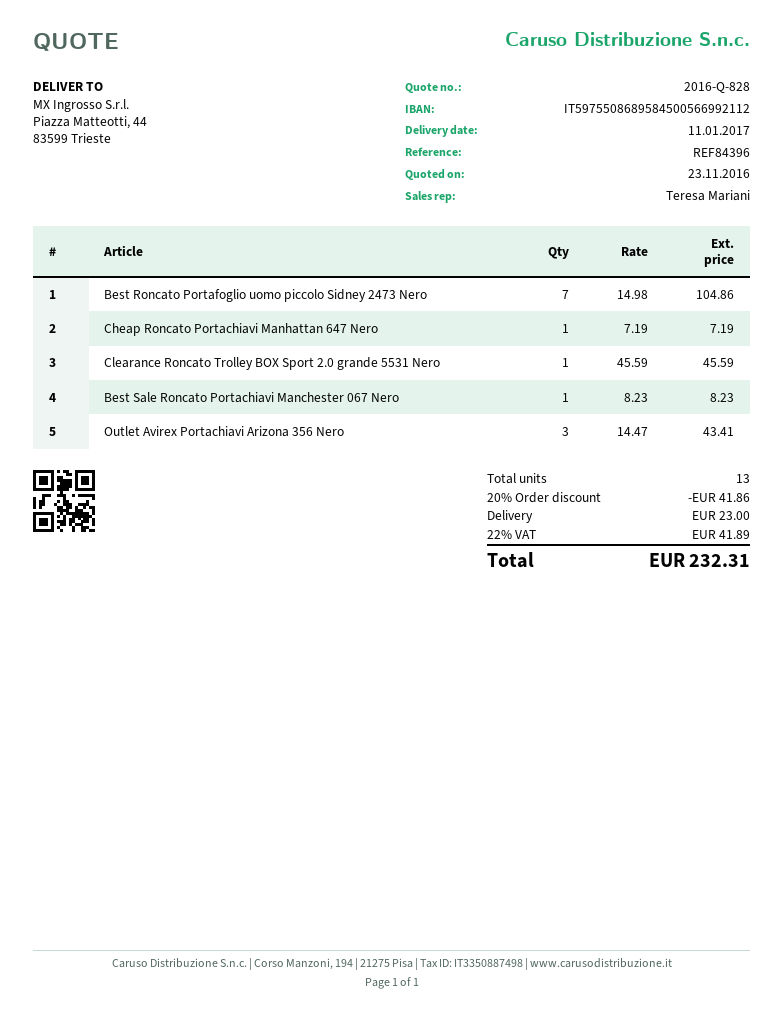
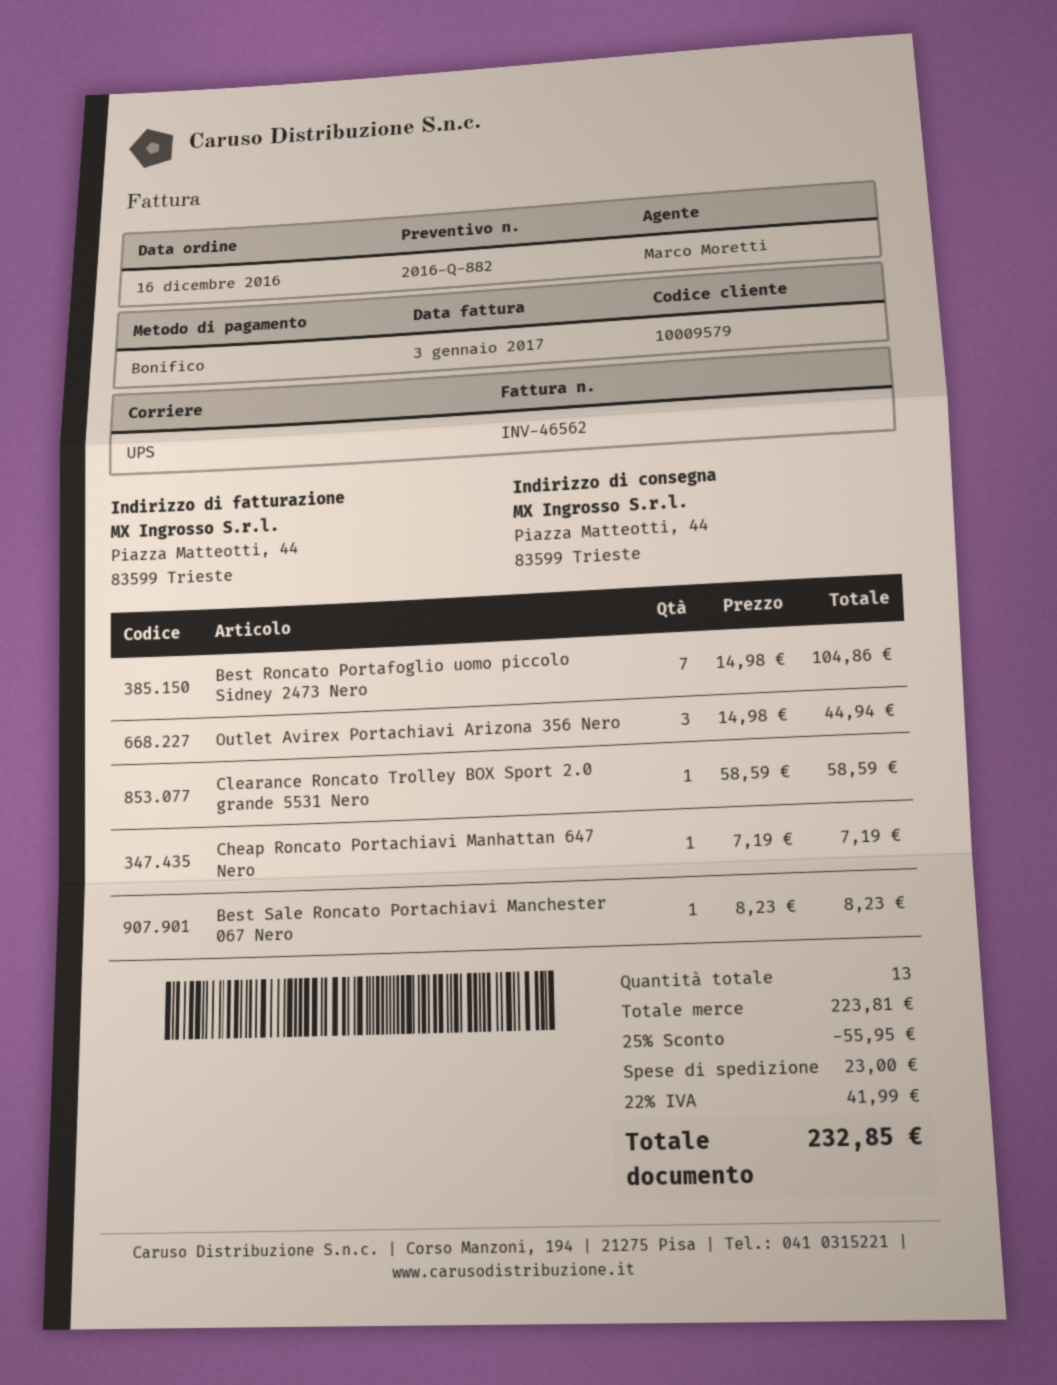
quote number: 2016-Q-828 -> 2016-Q-882
sales rep: Teresa Mariani -> Marco Moretti
Clearance Roncato Trolley BOX Sport 2.0 grande 5531 Nero: 1 x 45.59 = 45.59 -> 1 x 58.59 = 58.59
Outlet Avirex Portachiavi Arizona 356 Nero: 3 x 14.47 = 43.41 -> 3 x 14.98 = 44.94
discount: 20% = 41.86 -> 25% = 55.95
tax: 22% = 41.89 -> 22% = 41.99
total: 232.31 -> 232.85

